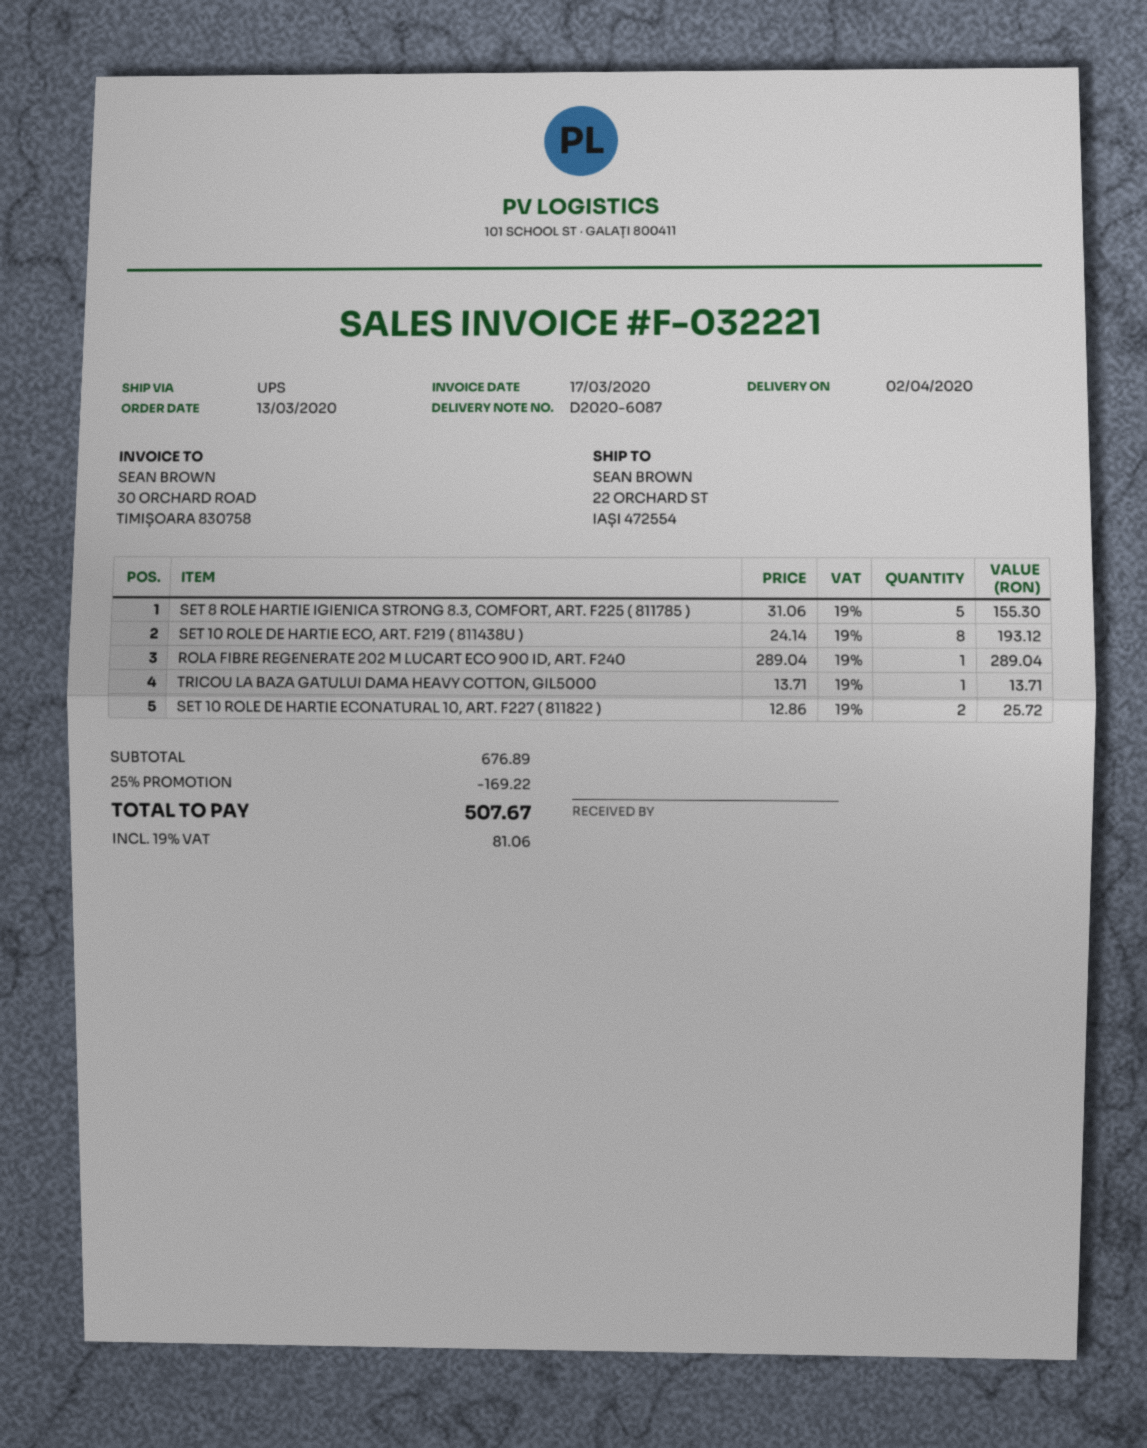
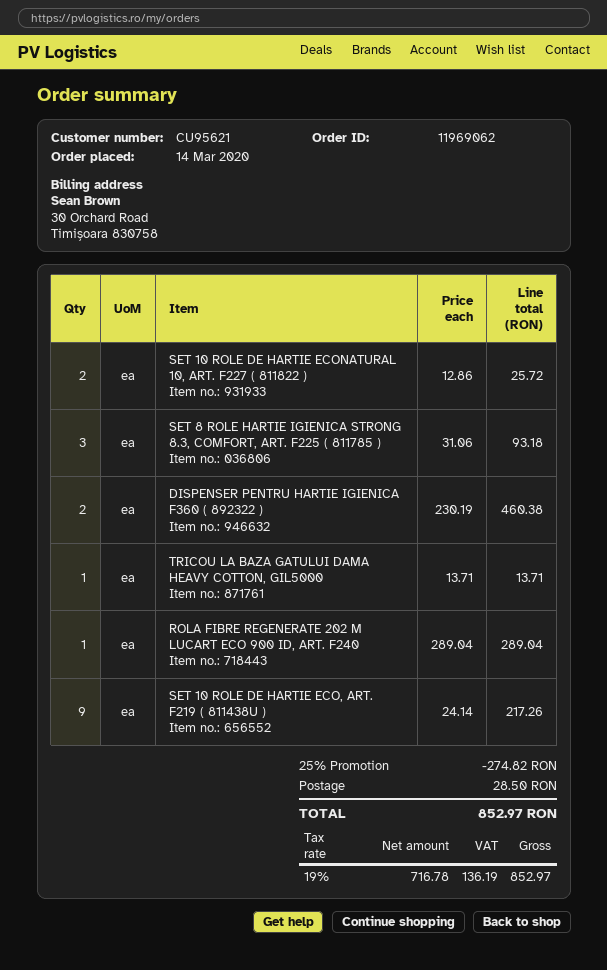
order date: 2020-03-13 -> 2020-03-14
SET 8 ROLE HARTIE IGIENICA STRONG 8.3, COMFORT, ART. F225 ( 811785 ): 5 x 31.06 = 155.30 -> 3 x 31.06 = 93.18
SET 10 ROLE DE HARTIE ECO, ART. F219 ( 811438U ): 8 x 24.14 = 193.12 -> 9 x 24.14 = 217.26
DISPENSER PENTRU HARTIE IGIENICA F360 ( 892322 ): none -> 2 x 230.19 = 460.38
discount: 25% = 169.22 -> 25% = 274.82
shipping: none -> 28.50
tax: 19% = 81.06 -> 19% = 136.19
total: 507.67 -> 852.97

